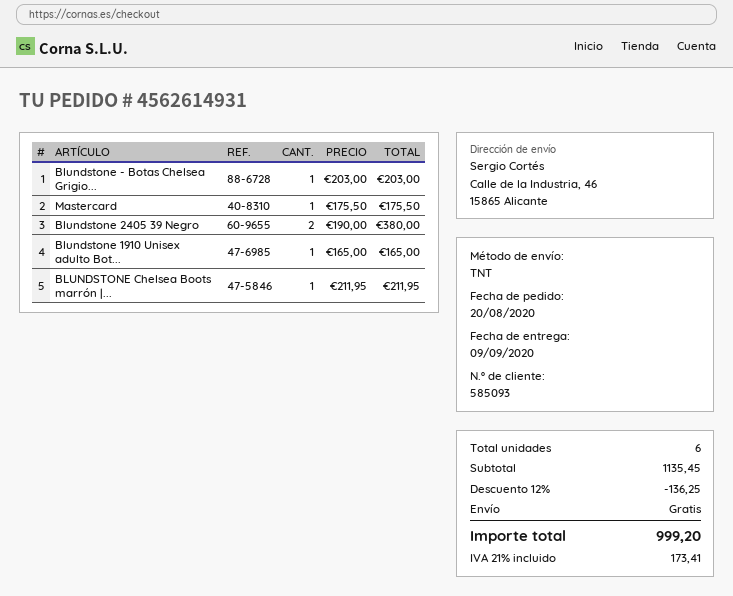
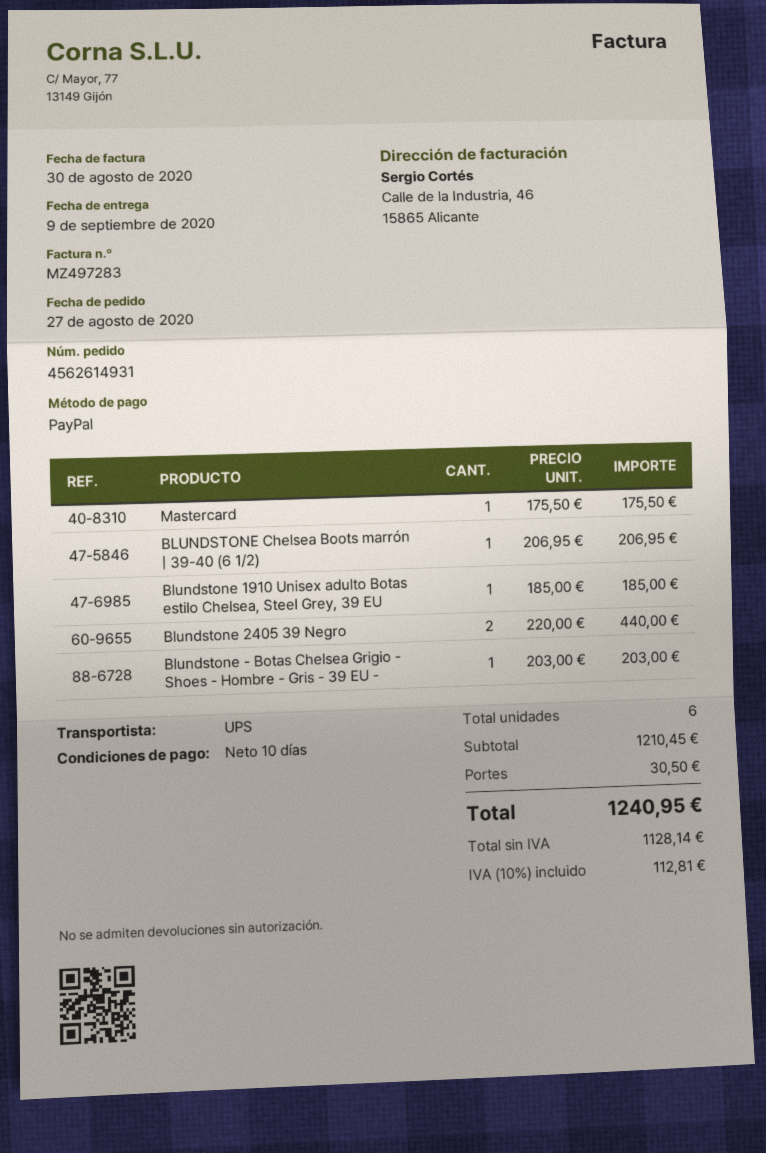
order date: 2020-08-20 -> 2020-08-27
shipping method: TNT -> UPS
Blundstone 2405 39 Negro: 2 x 190.00 = 380.00 -> 2 x 220.00 = 440.00
Blundstone 1910 Unisex adulto Bot...: 1 x 165.00 = 165.00 -> 1 x 185.00 = 185.00
BLUNDSTONE Chelsea Boots marrón |...: 1 x 211.95 = 211.95 -> 1 x 206.95 = 206.95
subtotal: 1135.45 -> 1210.45
discount: 12% = 136.25 -> none
shipping: 0.00 -> 30.50
tax: 21% = 173.41 -> 10% = 112.81
total: 999.20 -> 1240.95

